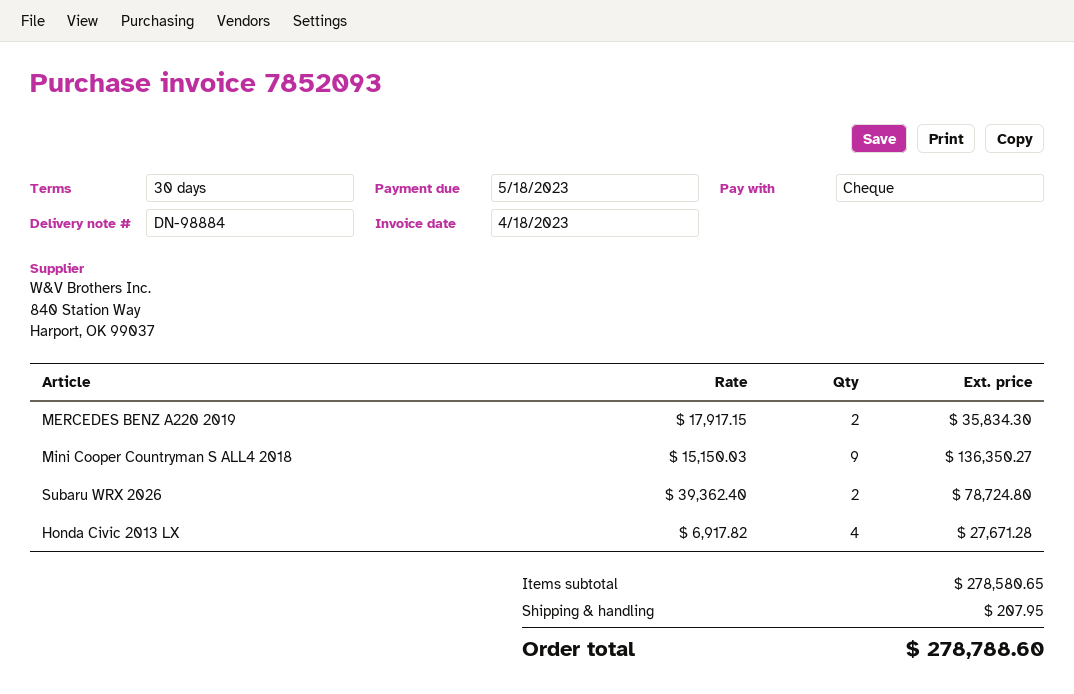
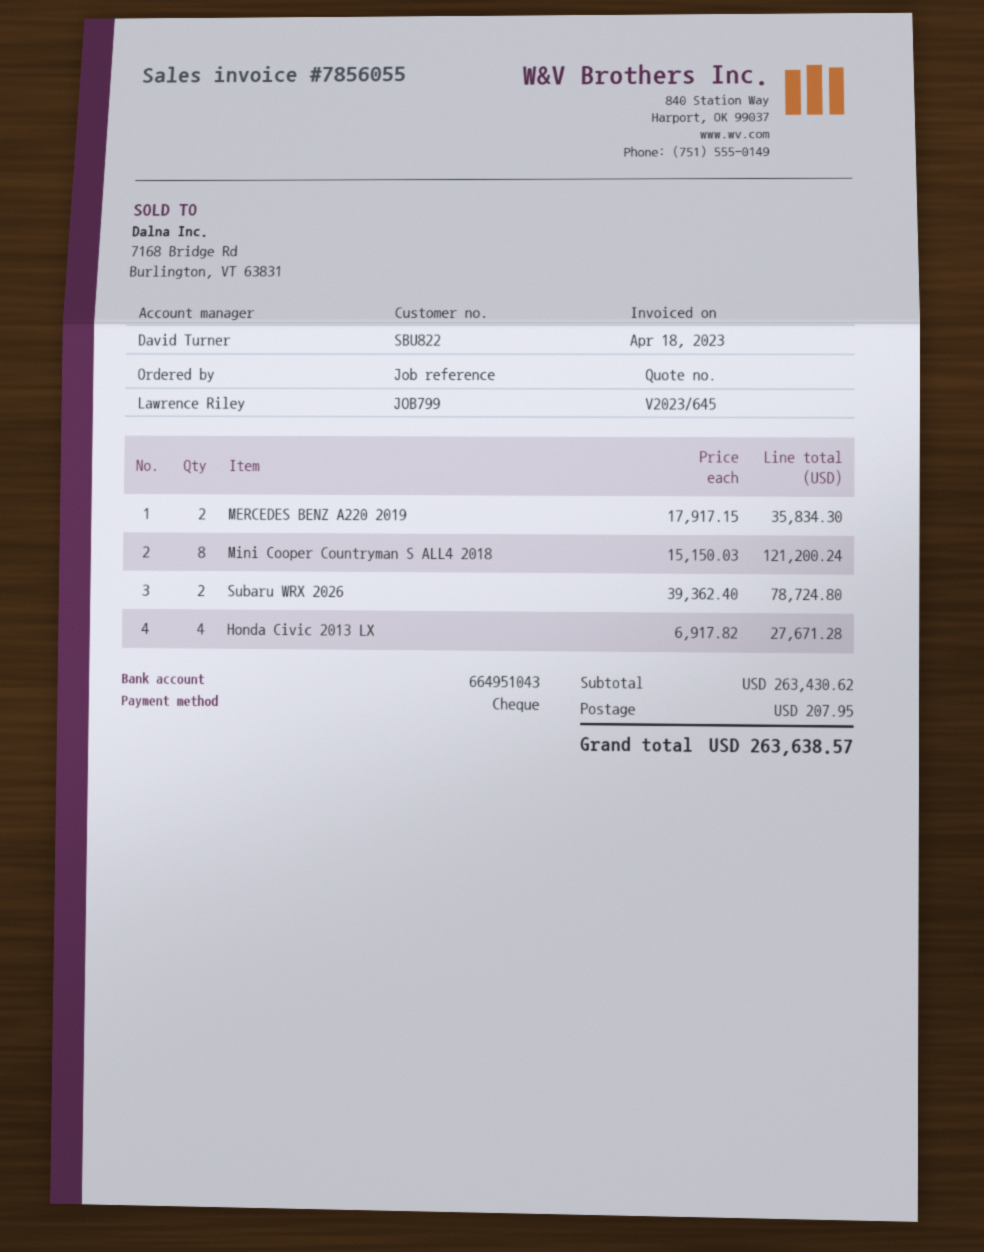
invoice number: 7852093 -> 7856055
Mini Cooper Countryman S ALL4 2018: 9 x 15150.03 = 136350.27 -> 8 x 15150.03 = 121200.24
subtotal: 278580.65 -> 263430.62
total: 278788.60 -> 263638.57

